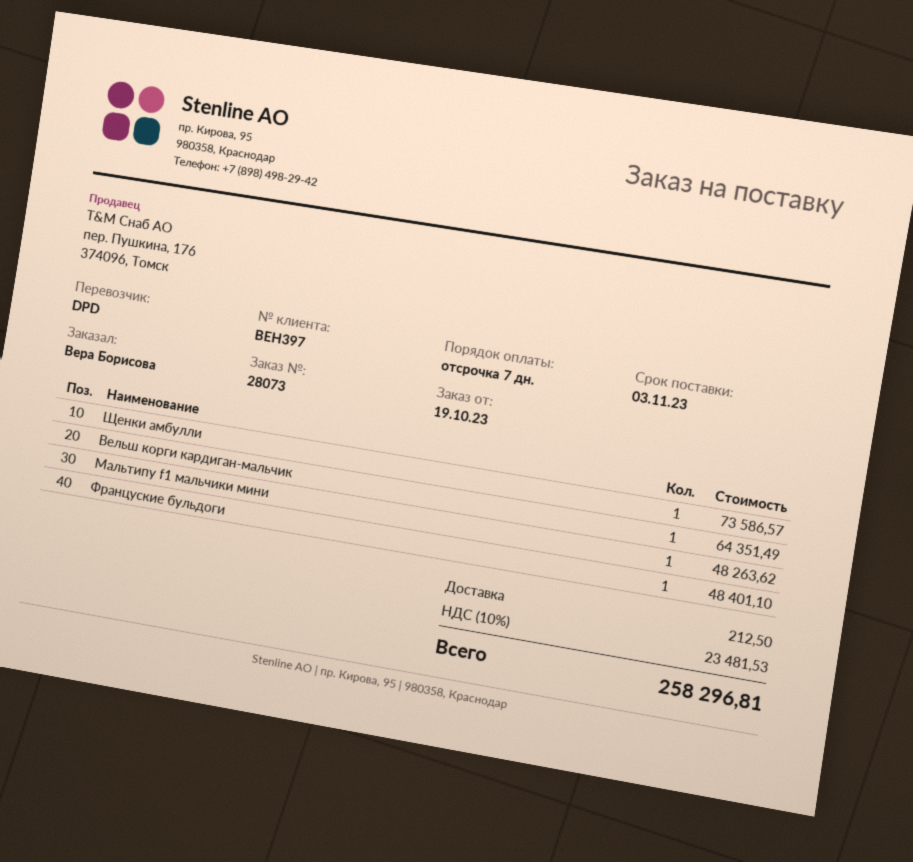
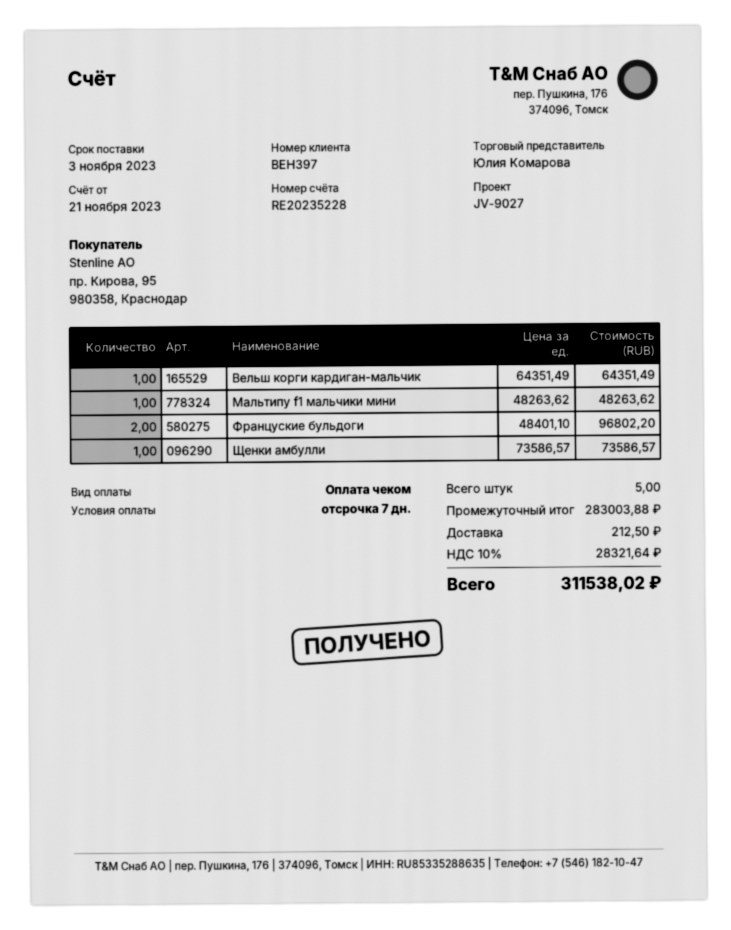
Француские бульдоги: 1 for 48401.10 -> 2 for 96802.20
tax: 10% = 23481.53 -> 10% = 28321.64
total: 258296.81 -> 311538.02

